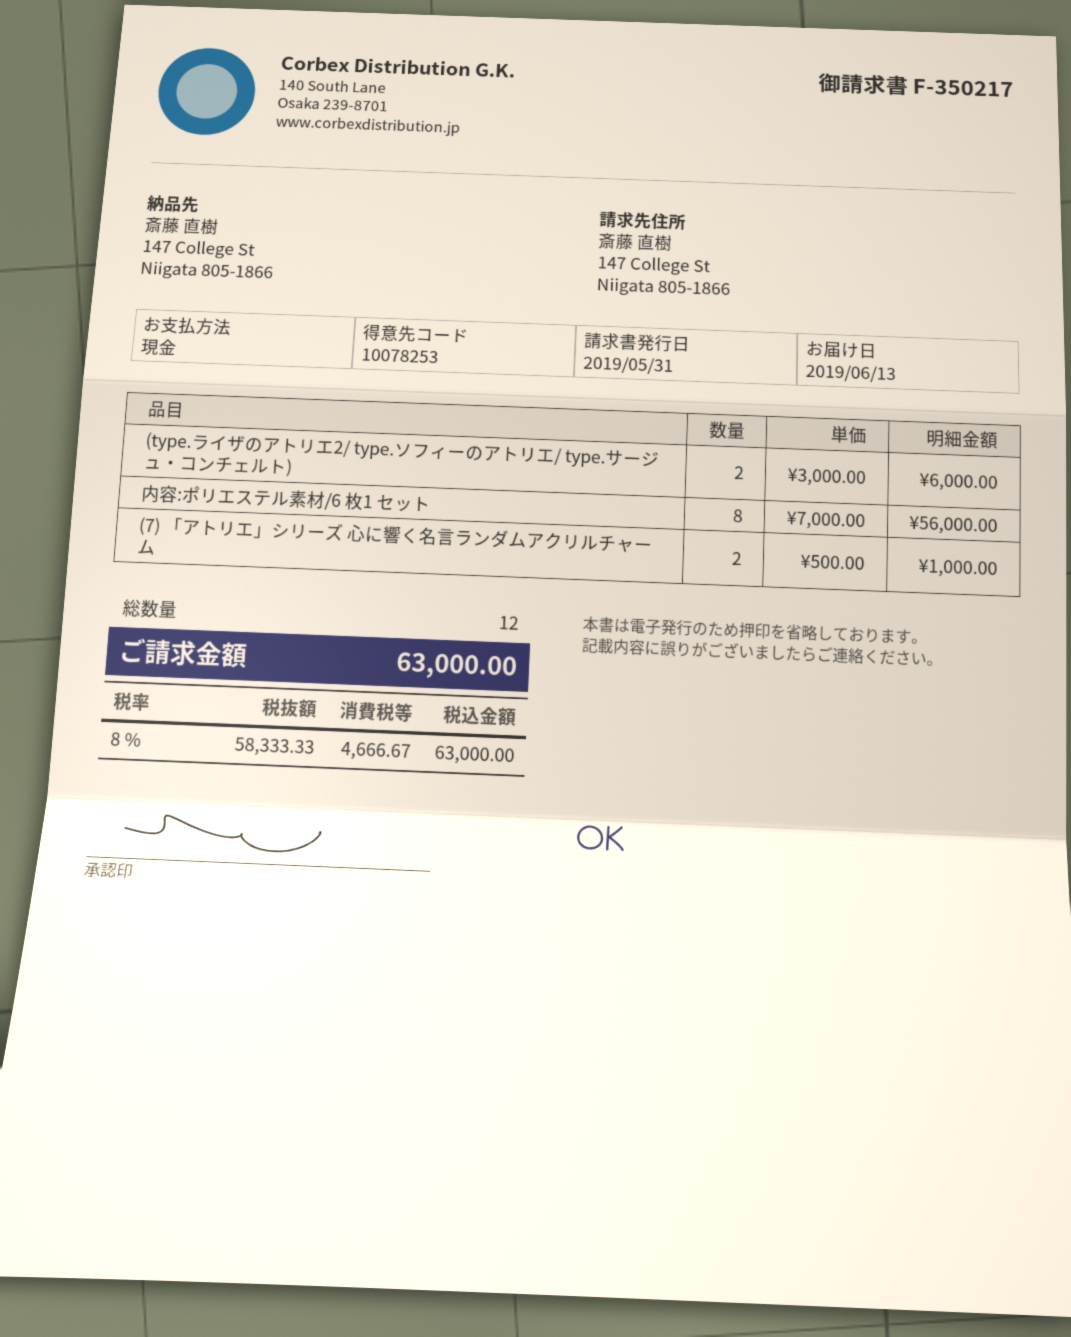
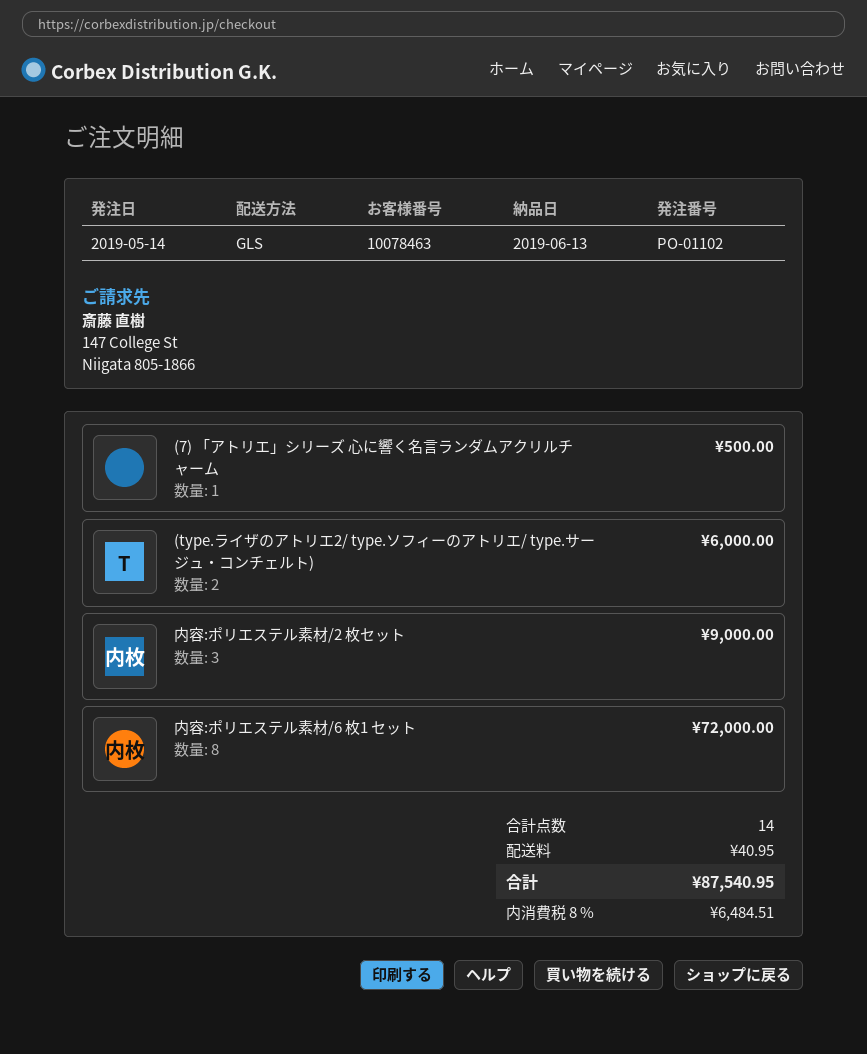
customer number: 10078253 -> 10078463
内容:ポリエステル素材/6 枚1 セット: 8 for 56000.00 -> 8 for 72000.00
(7) 「アトリエ」シリーズ 心に響く名言ランダムアクリルチャーム: 2 for 1000.00 -> 1 for 500.00
内容:ポリエステル素材/2 枚セット: none -> 3 for 9000.00
total quantity: 12 -> 14
shipping: none -> 40.95
tax: 8% = 4666.67 -> 8% = 6484.51
total: 63000.00 -> 87540.95

